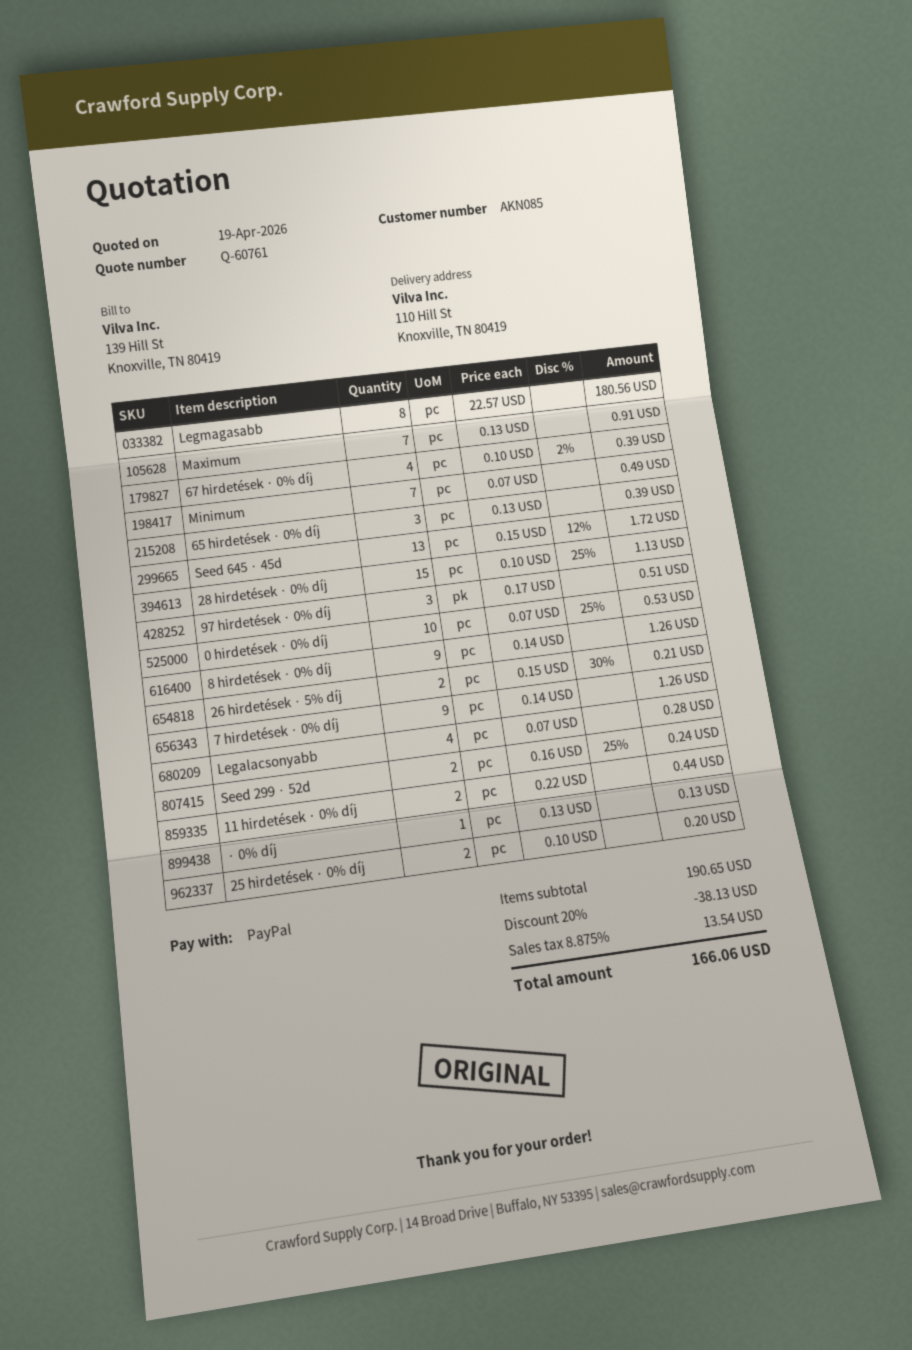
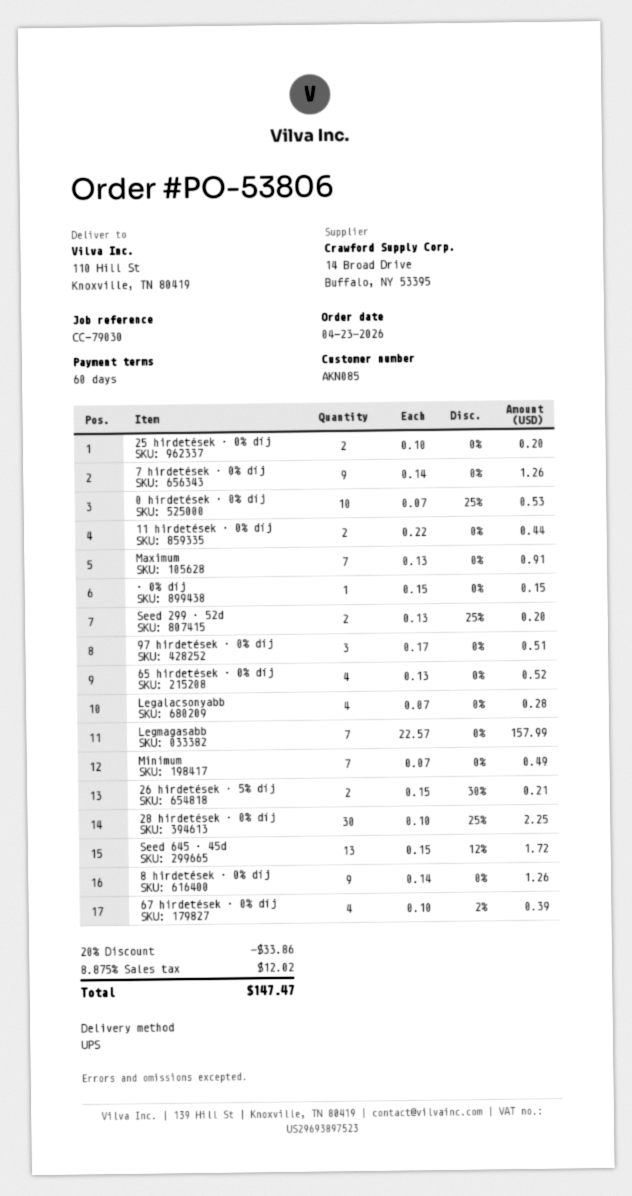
Legmagasabb: 8 x 22.57 = 180.56 -> 7 x 22.57 = 157.99
65 hirdetések · 0% díj: 3 x 0.13 = 0.39 -> 4 x 0.13 = 0.52
28 hirdetések · 0% díj: 15 x 0.10 - 25% = 1.13 -> 30 x 0.10 - 25% = 2.25
Seed 299 · 52d: 2 x 0.16 - 25% = 0.24 -> 2 x 0.13 - 25% = 0.20
· 0% díj: 1 x 0.13 = 0.13 -> 1 x 0.15 = 0.15
discount: 20% = 38.13 -> 20% = 33.86
tax: 8.875% = 13.54 -> 8.875% = 12.02
total: 166.06 -> 147.47

